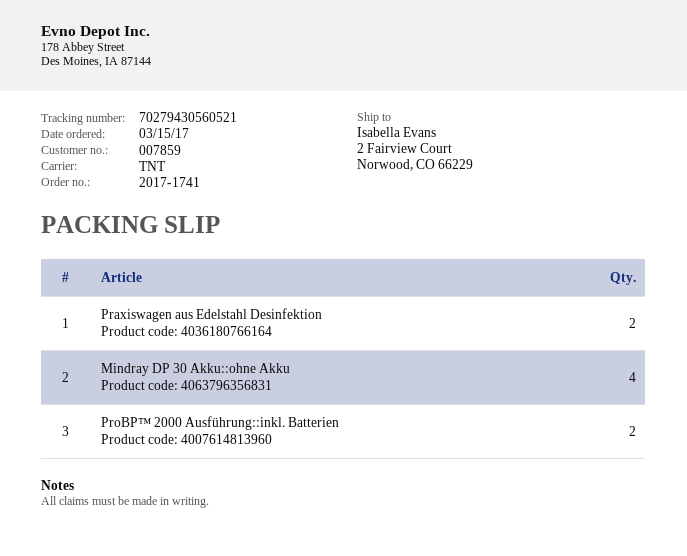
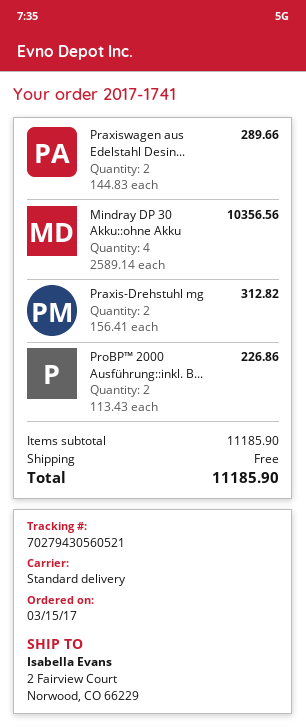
shipping method: TNT -> standard
Praxis-Drehstuhl mg: none -> 2

